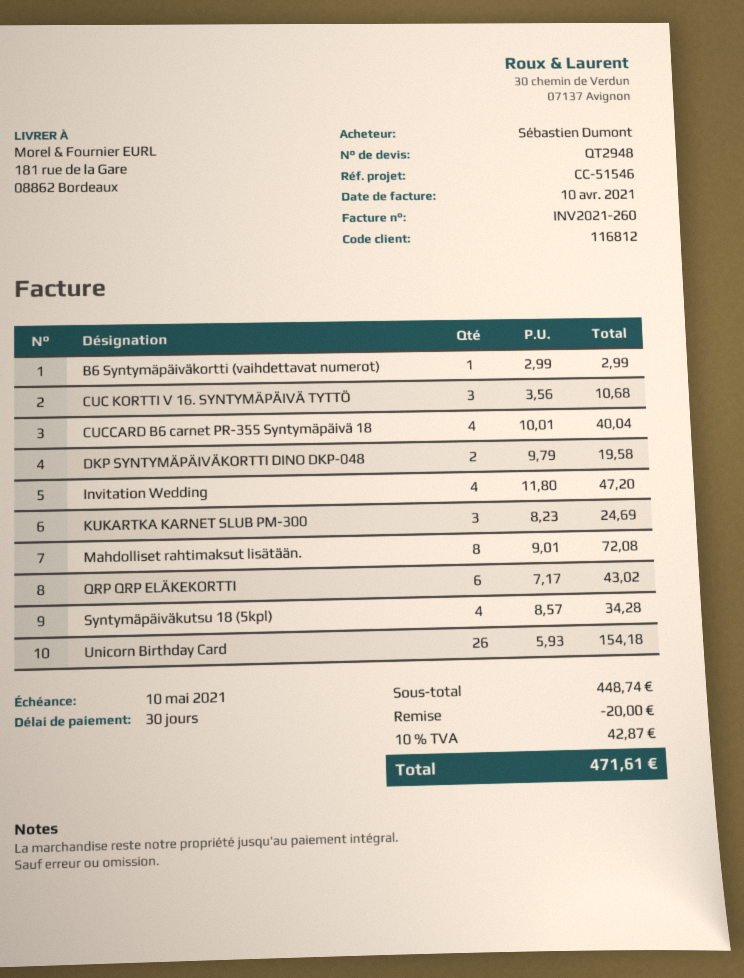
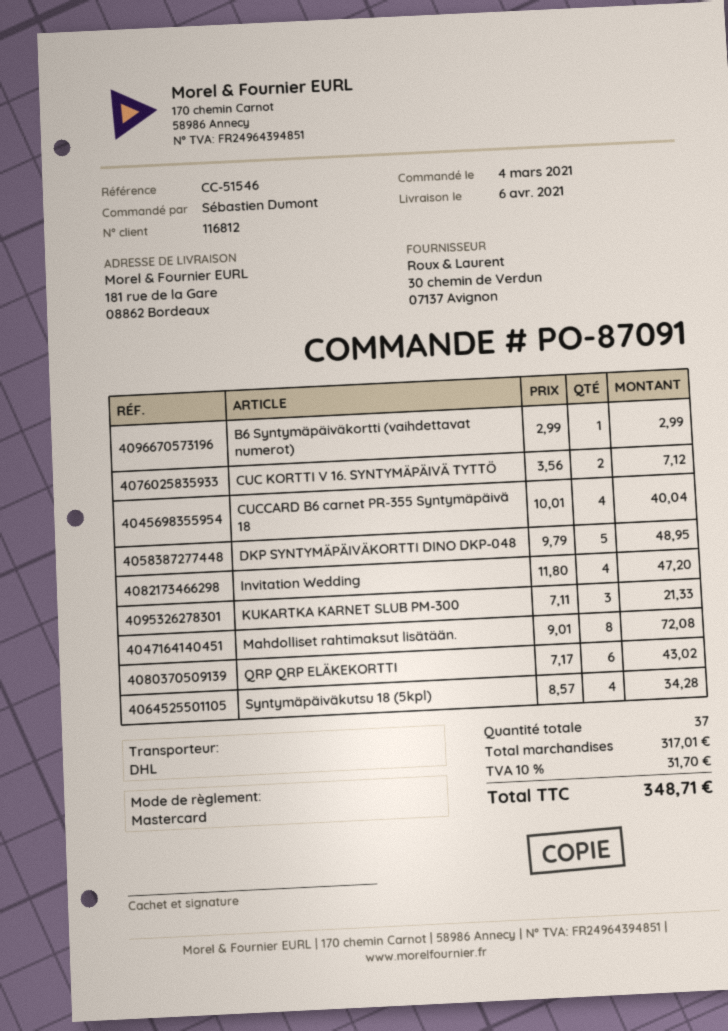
CUC KORTTI V 16. SYNTYMÄPÄIVÄ TYTTÖ: 3 x 3.56 = 10.68 -> 2 x 3.56 = 7.12
DKP SYNTYMÄPÄIVÄKORTTI DINO DKP-048: 2 x 9.79 = 19.58 -> 5 x 9.79 = 48.95
KUKARTKA KARNET SLUB PM-300: 3 x 8.23 = 24.69 -> 3 x 7.11 = 21.33
Unicorn Birthday Card: 26 x 5.93 = 154.18 -> none
subtotal: 448.74 -> 317.01
discount: 20.00 -> none
tax: 10% = 42.87 -> 10% = 31.70
total: 471.61 -> 348.71

